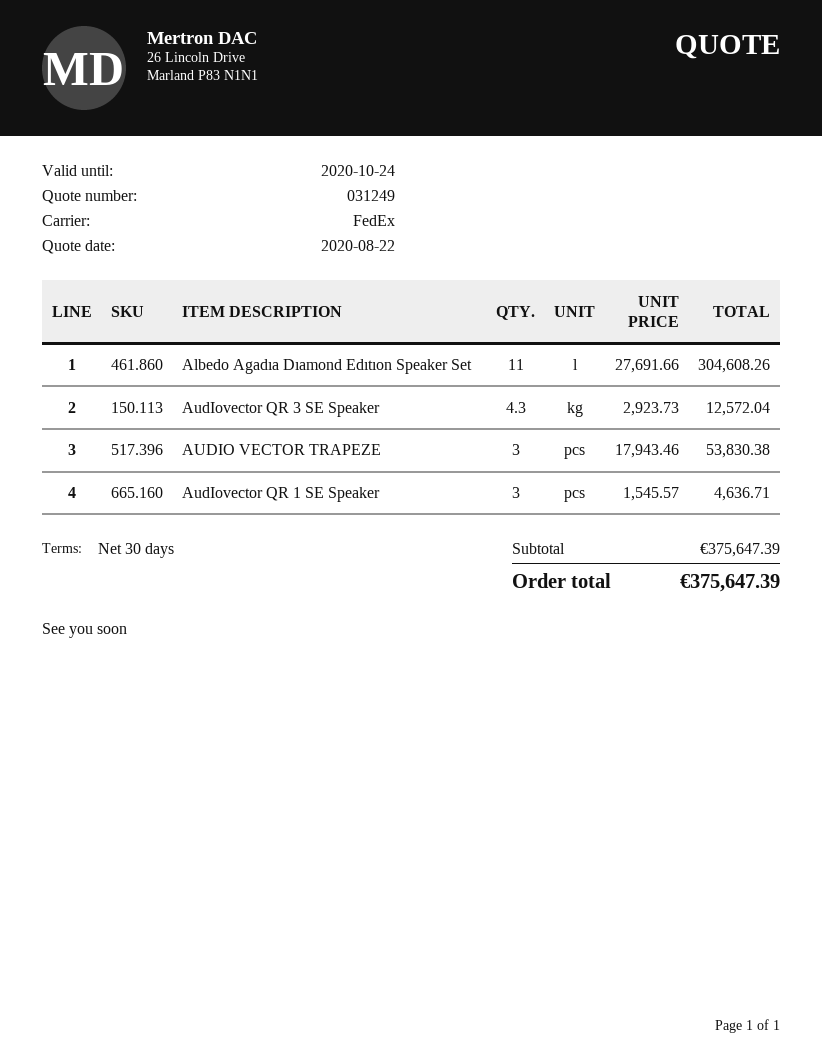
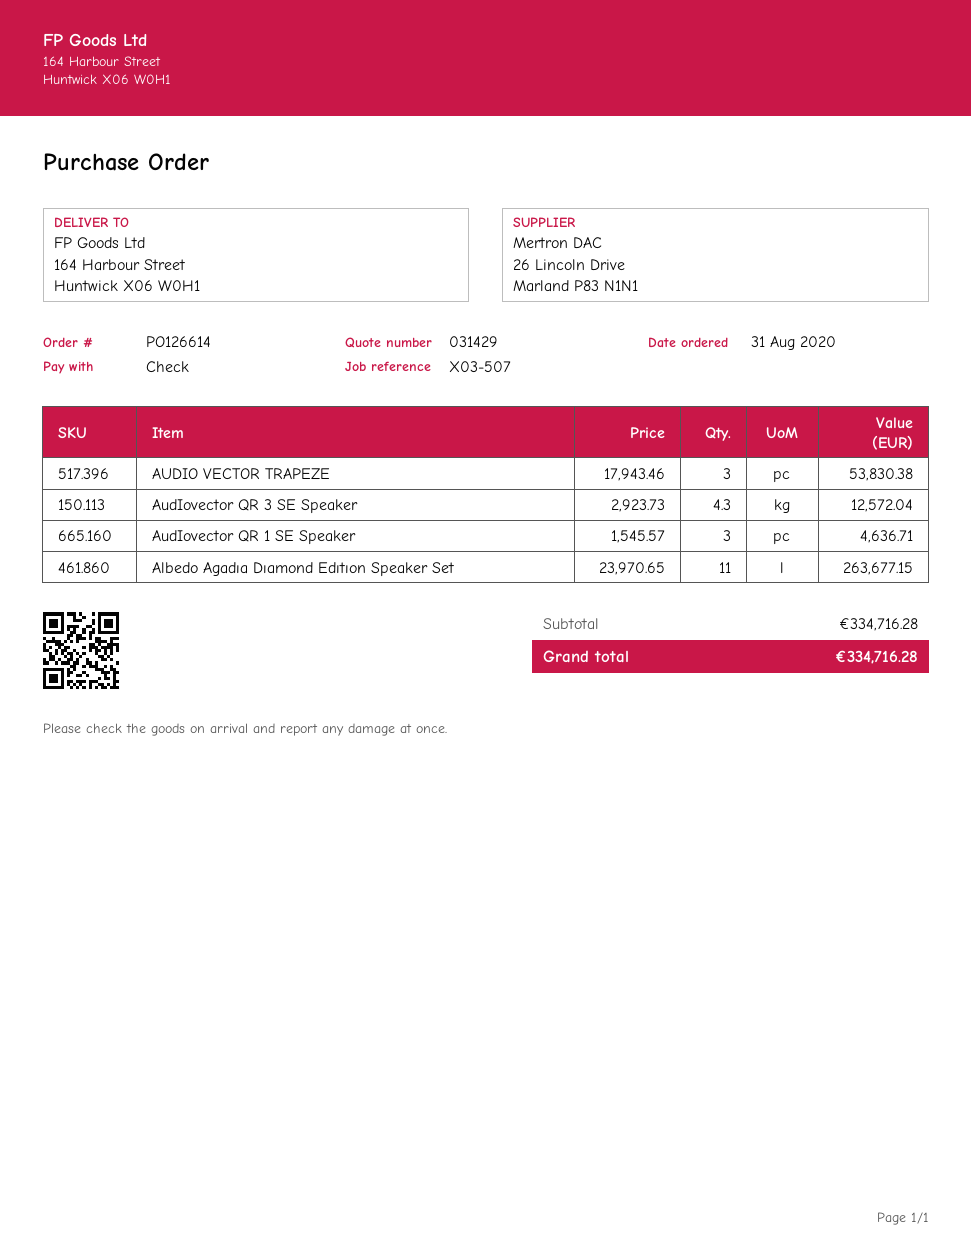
quote number: 031249 -> 031429
Albedo Agadıa Dıamond Edıtıon Speaker Set: 11 x 27691.66 = 304608.26 -> 11 x 23970.65 = 263677.15
subtotal: 375647.39 -> 334716.28
total: 375647.39 -> 334716.28

